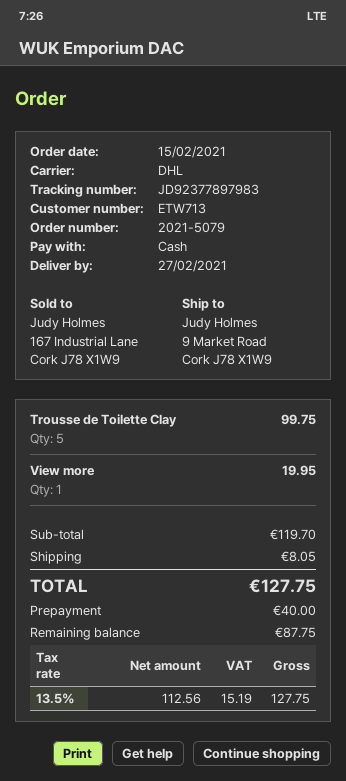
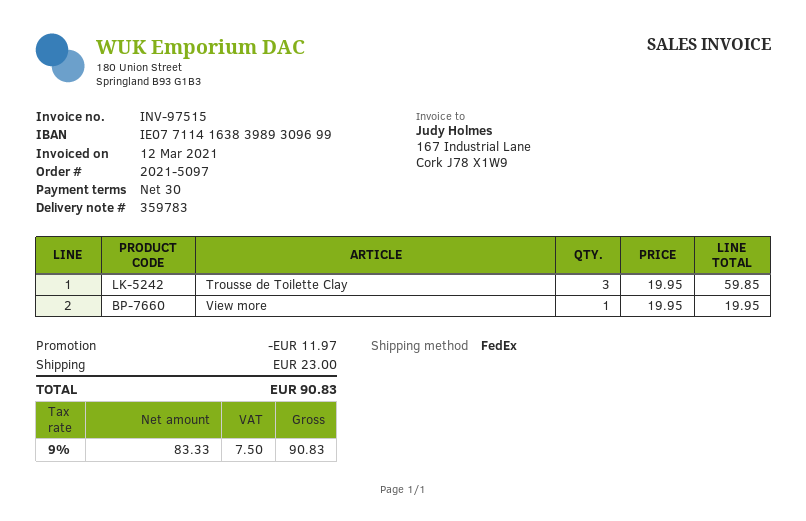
order number: 2021-5079 -> 2021-5097
shipping method: DHL -> FedEx
Trousse de Toilette Clay: 5 for 99.75 -> 3 for 59.85
discount: none -> 11.97
shipping: 8.05 -> 23.00
net: 112.56 -> 83.33
tax: 13.5% = 15.19 -> 9% = 7.50
total: 127.75 -> 90.83

